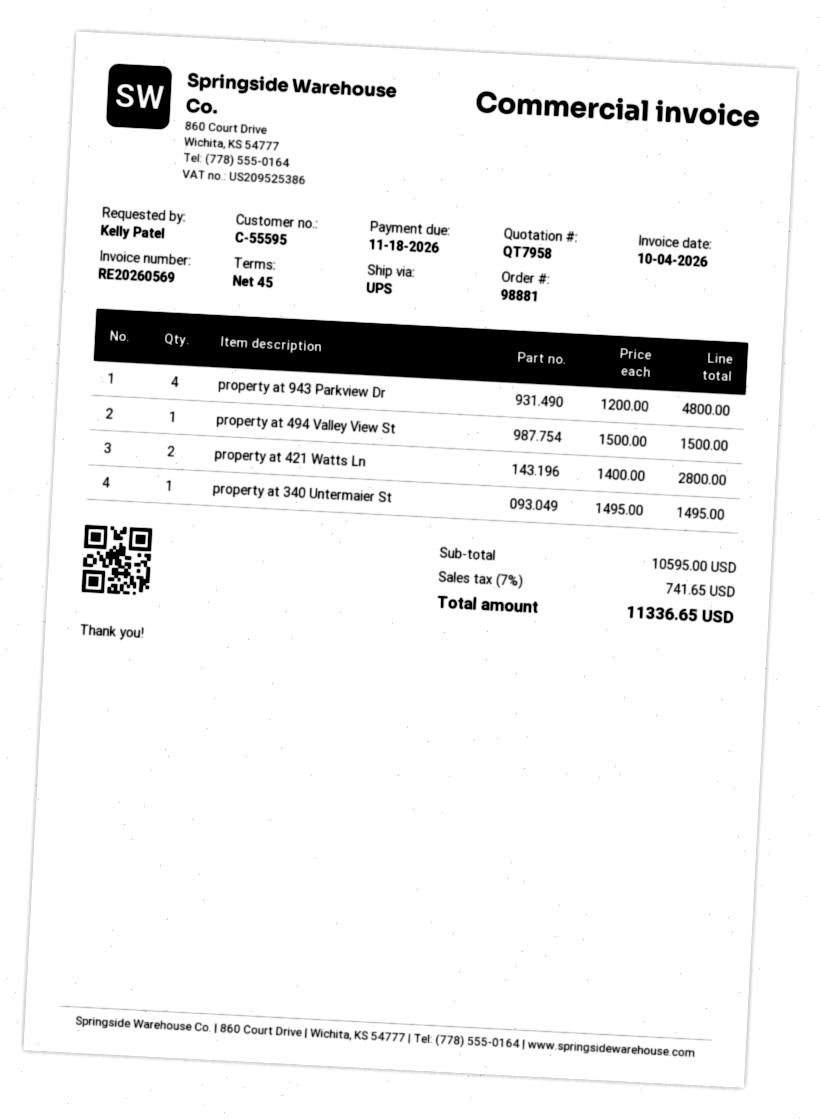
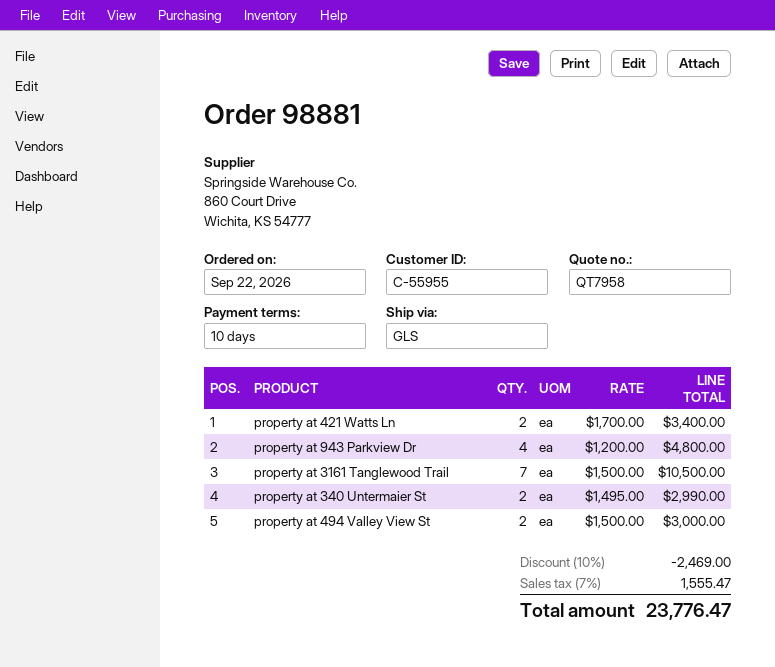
payment terms: 45 days -> 10 days
customer number: C-55595 -> C-55955
shipping method: UPS -> GLS
property at 494 Valley View St: 1 x 1500.00 = 1500.00 -> 2 x 1500.00 = 3000.00
property at 421 Watts Ln: 2 x 1400.00 = 2800.00 -> 2 x 1700.00 = 3400.00
property at 340 Untermaier St: 1 x 1495.00 = 1495.00 -> 2 x 1495.00 = 2990.00
property at 3161 Tanglewood Trail: none -> 7 x 1500.00 = 10500.00
discount: none -> 10% = 2469.00
tax: 7% = 741.65 -> 7% = 1555.47
total: 11336.65 -> 23776.47

